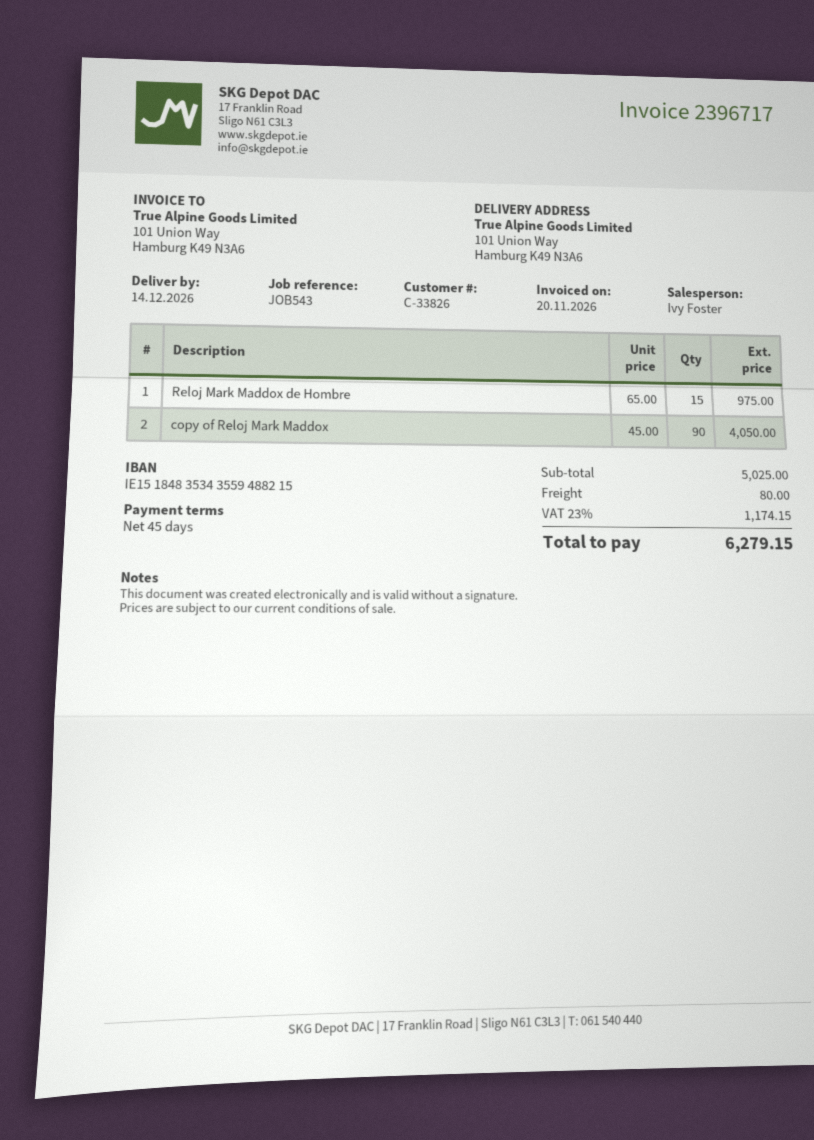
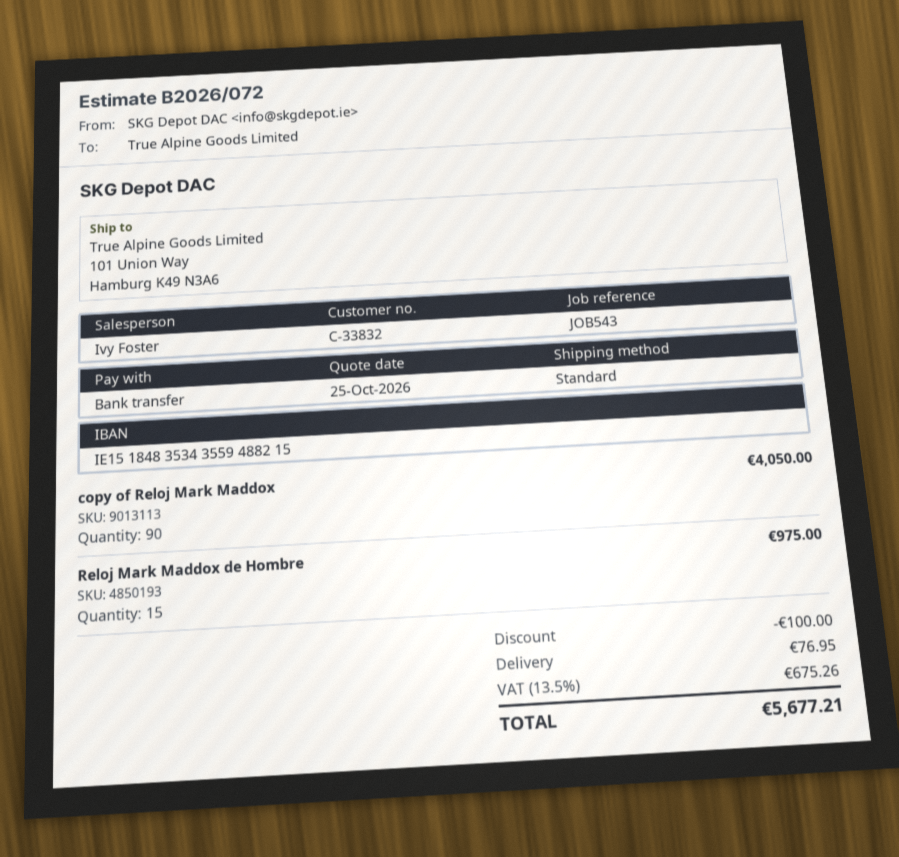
customer number: C-33826 -> C-33832
discount: none -> 100.00
shipping: 80.00 -> 76.95
tax: 23% = 1174.15 -> 13.5% = 675.26
total: 6279.15 -> 5677.21

